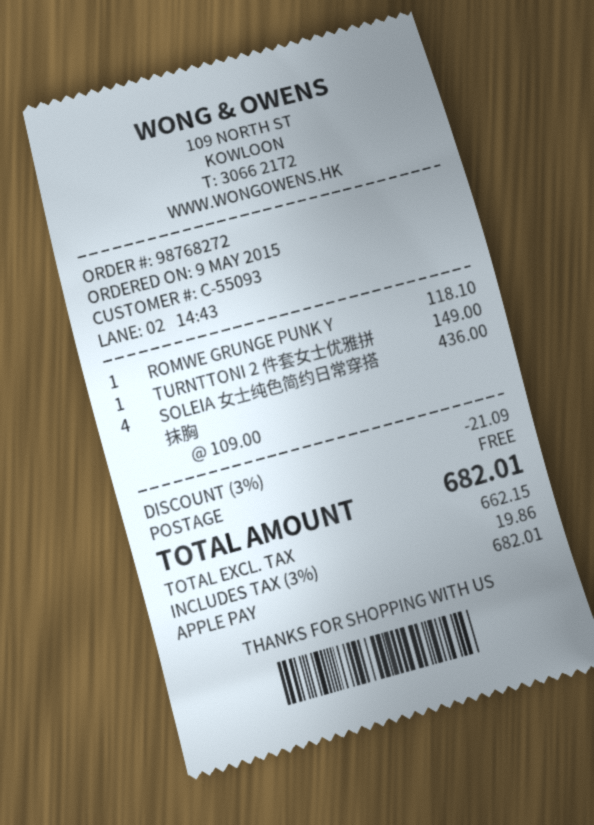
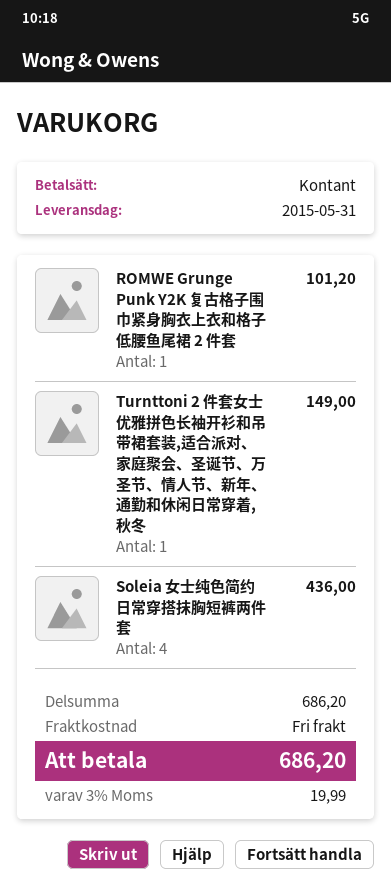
payment method: Apple Pay -> cash
ROMWE GRUNGE PUNK Y: 1 for 118.10 -> 1 for 101.20
discount: 3% = 21.09 -> none
tax: 3% = 19.86 -> 3% = 19.99
total: 682.01 -> 686.20

